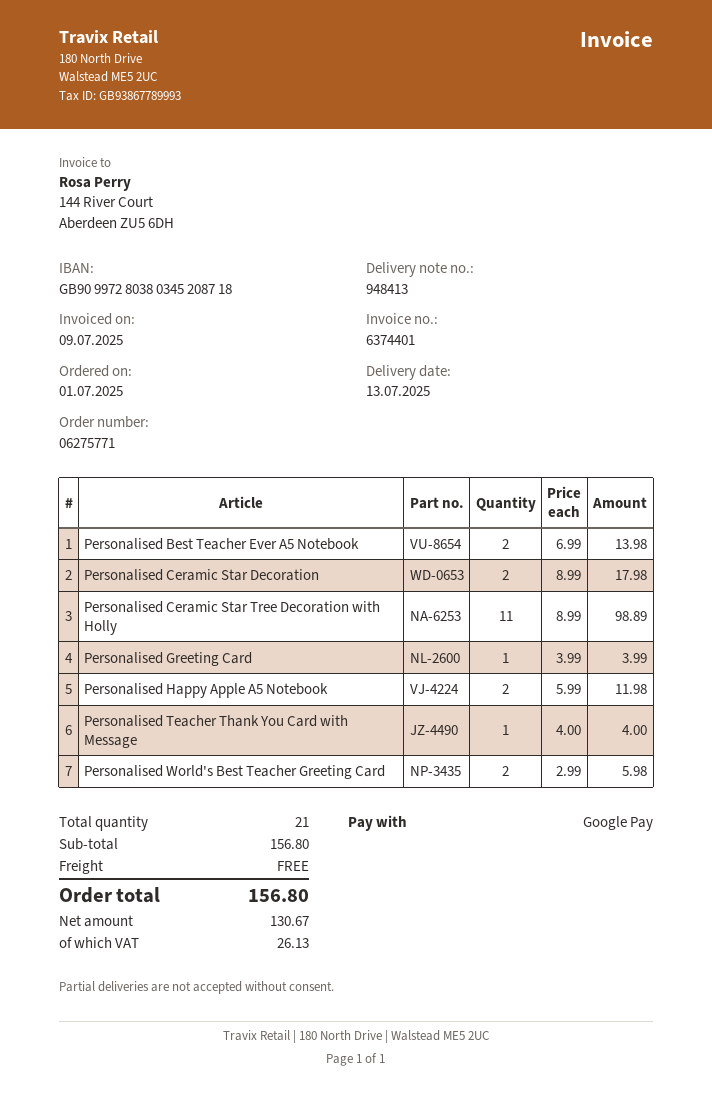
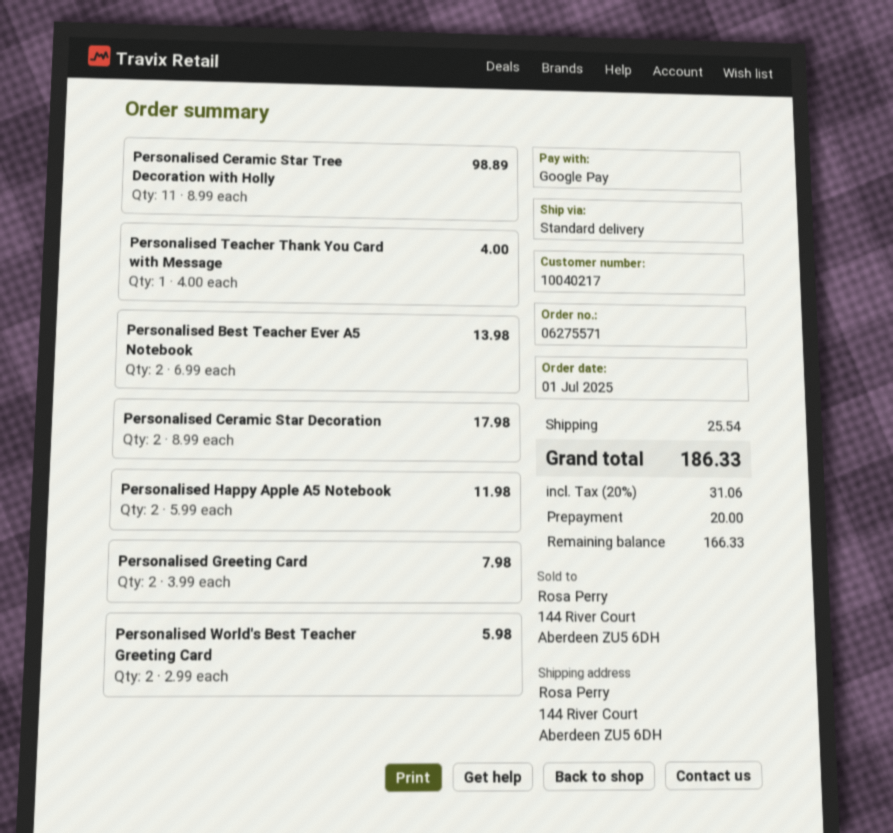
order number: 06275771 -> 06275571
Personalised Greeting Card: 1 x 3.99 = 3.99 -> 2 x 3.99 = 7.98
shipping: 0.00 -> 25.54
tax: 26.13 -> 31.06
total: 156.80 -> 186.33

